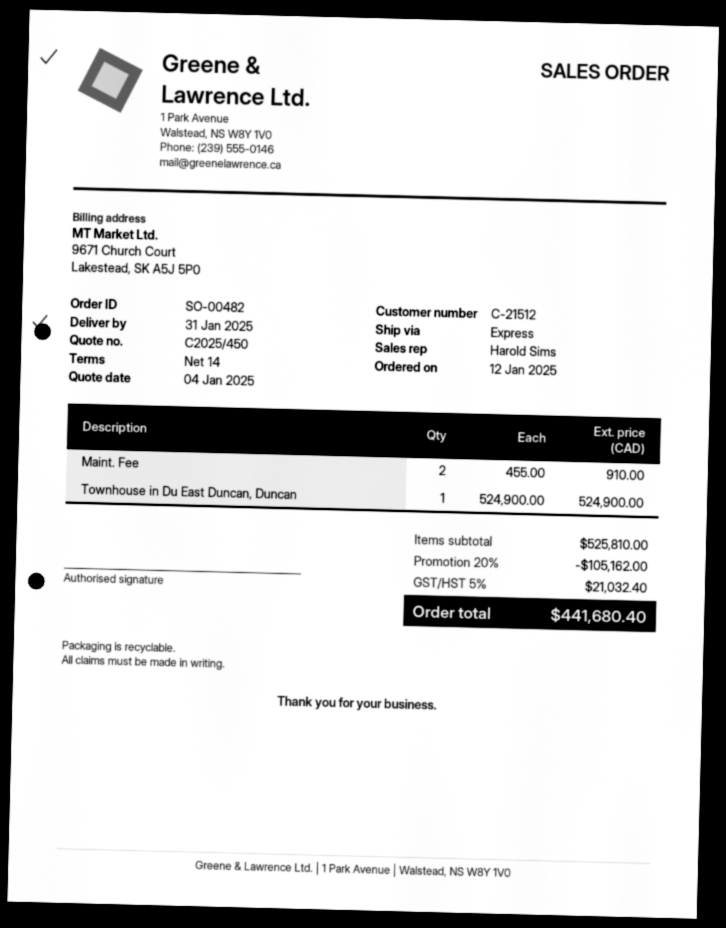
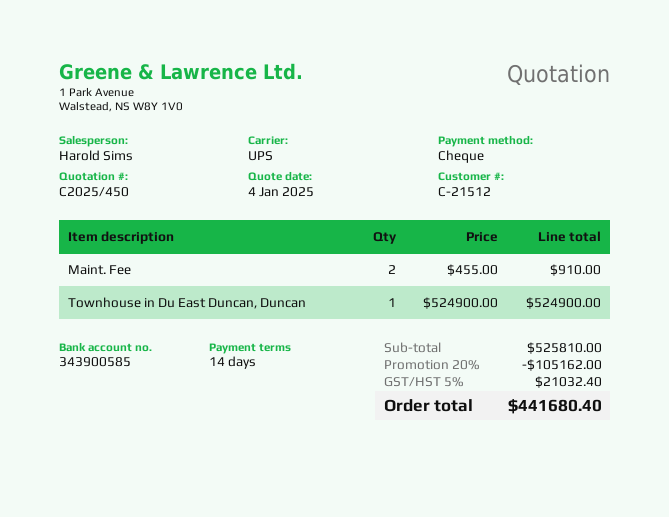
shipping method: express -> UPS

